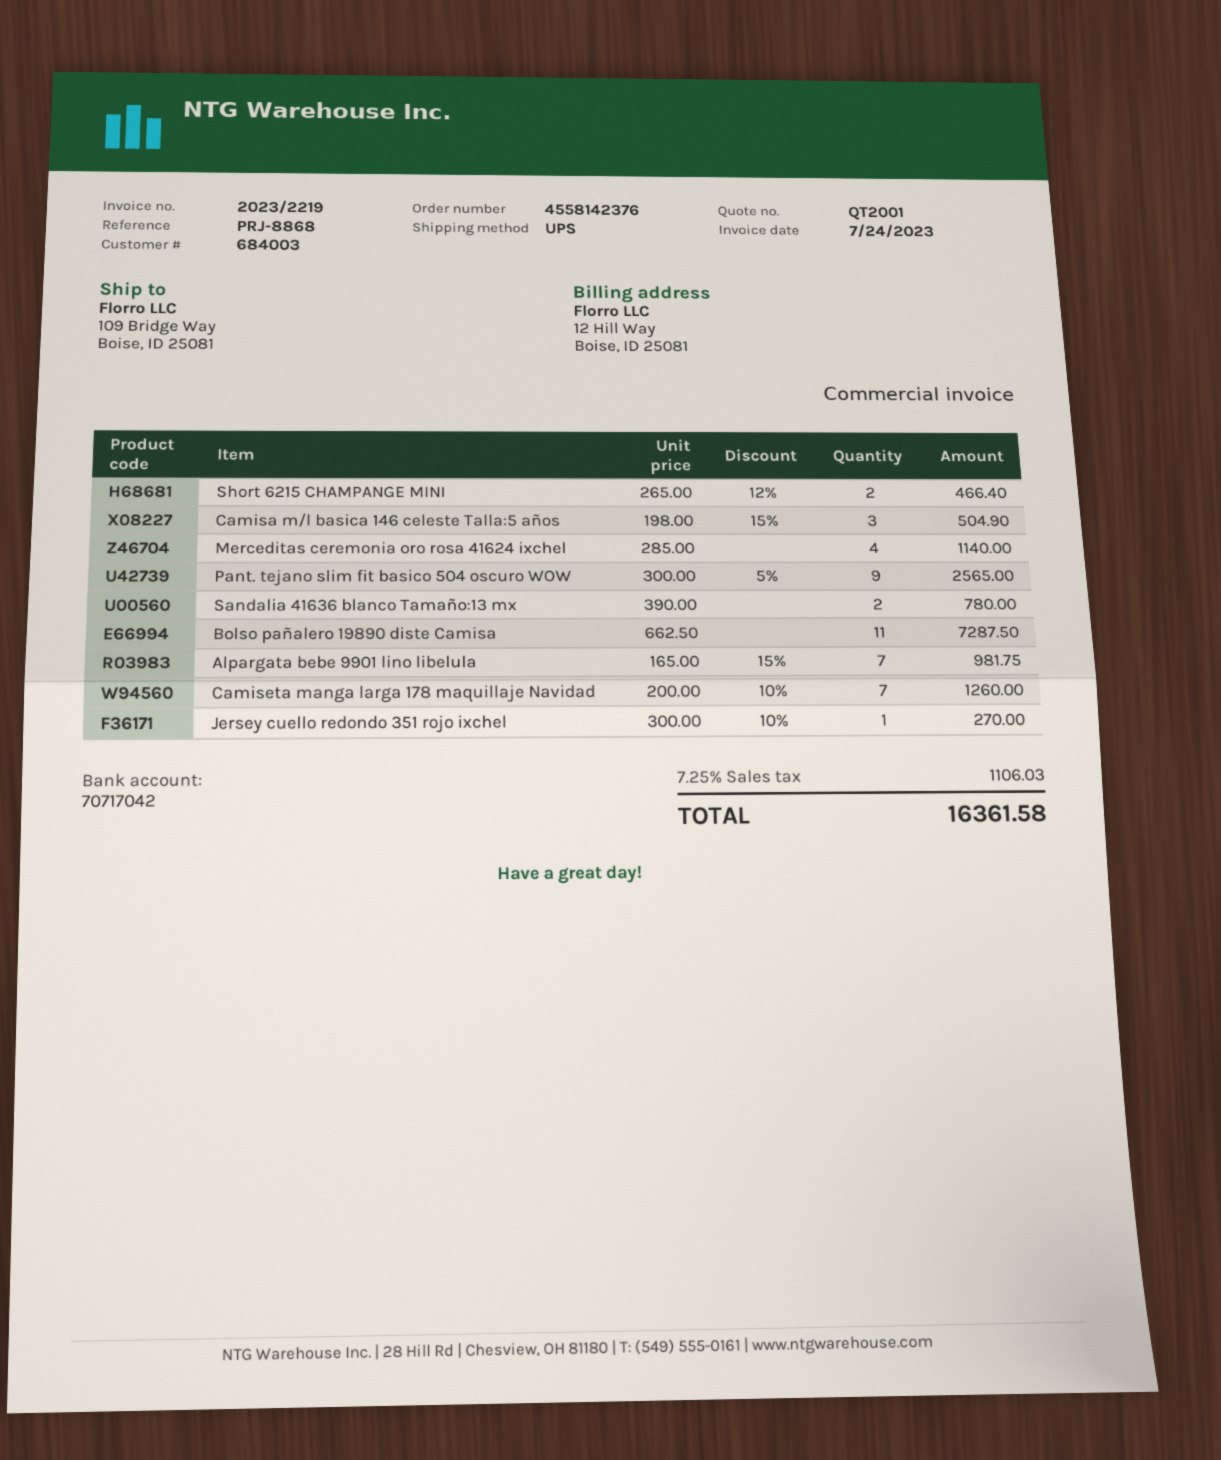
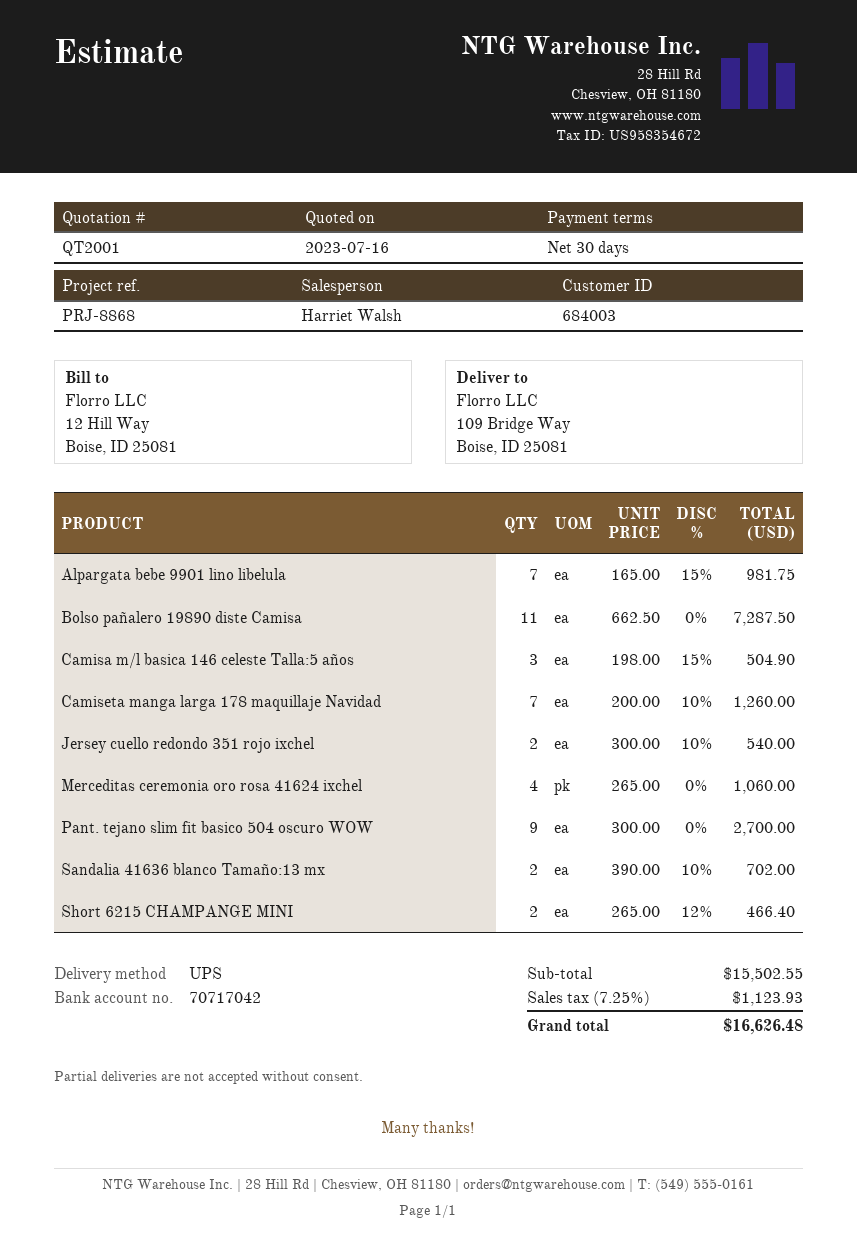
Merceditas ceremonia oro rosa 41624 ixchel: 4 x 285.00 = 1140.00 -> 4 x 265.00 = 1060.00
Pant. tejano slim fit basico 504 oscuro WOW: 9 x 300.00 - 5% = 2565.00 -> 9 x 300.00 = 2700.00
Sandalia 41636 blanco Tamaño:13 mx: 2 x 390.00 = 780.00 -> 2 x 390.00 - 10% = 702.00
Jersey cuello redondo 351 rojo ixchel: 1 x 300.00 - 10% = 270.00 -> 2 x 300.00 - 10% = 540.00
tax: 7.25% = 1106.03 -> 7.25% = 1123.93
total: 16361.58 -> 16626.48

